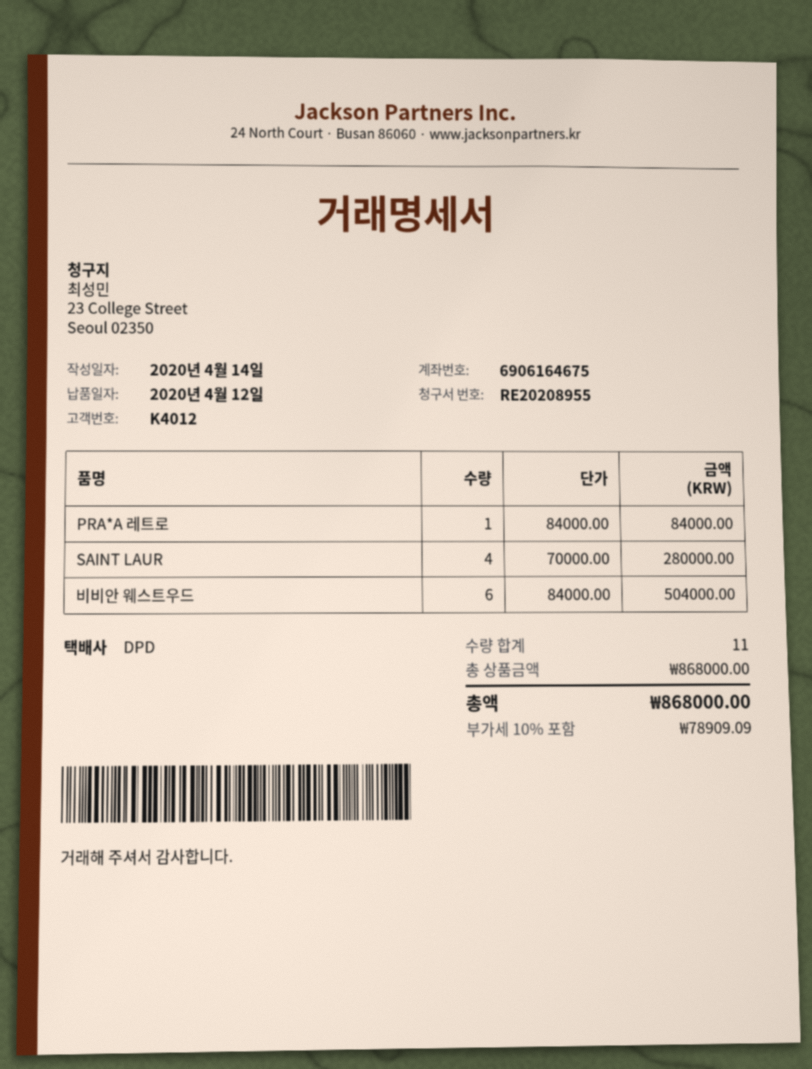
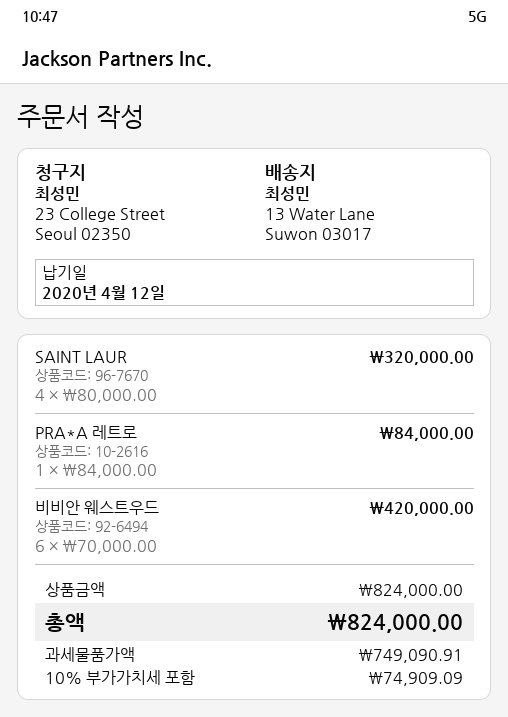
SAINT LAUR: 4 x 70000.00 = 280000.00 -> 4 x 80000.00 = 320000.00
비비안 웨스트우드: 6 x 84000.00 = 504000.00 -> 6 x 70000.00 = 420000.00
subtotal: 868000.00 -> 824000.00
tax: 10% = 78909.09 -> 10% = 74909.09
total: 868000.00 -> 824000.00

